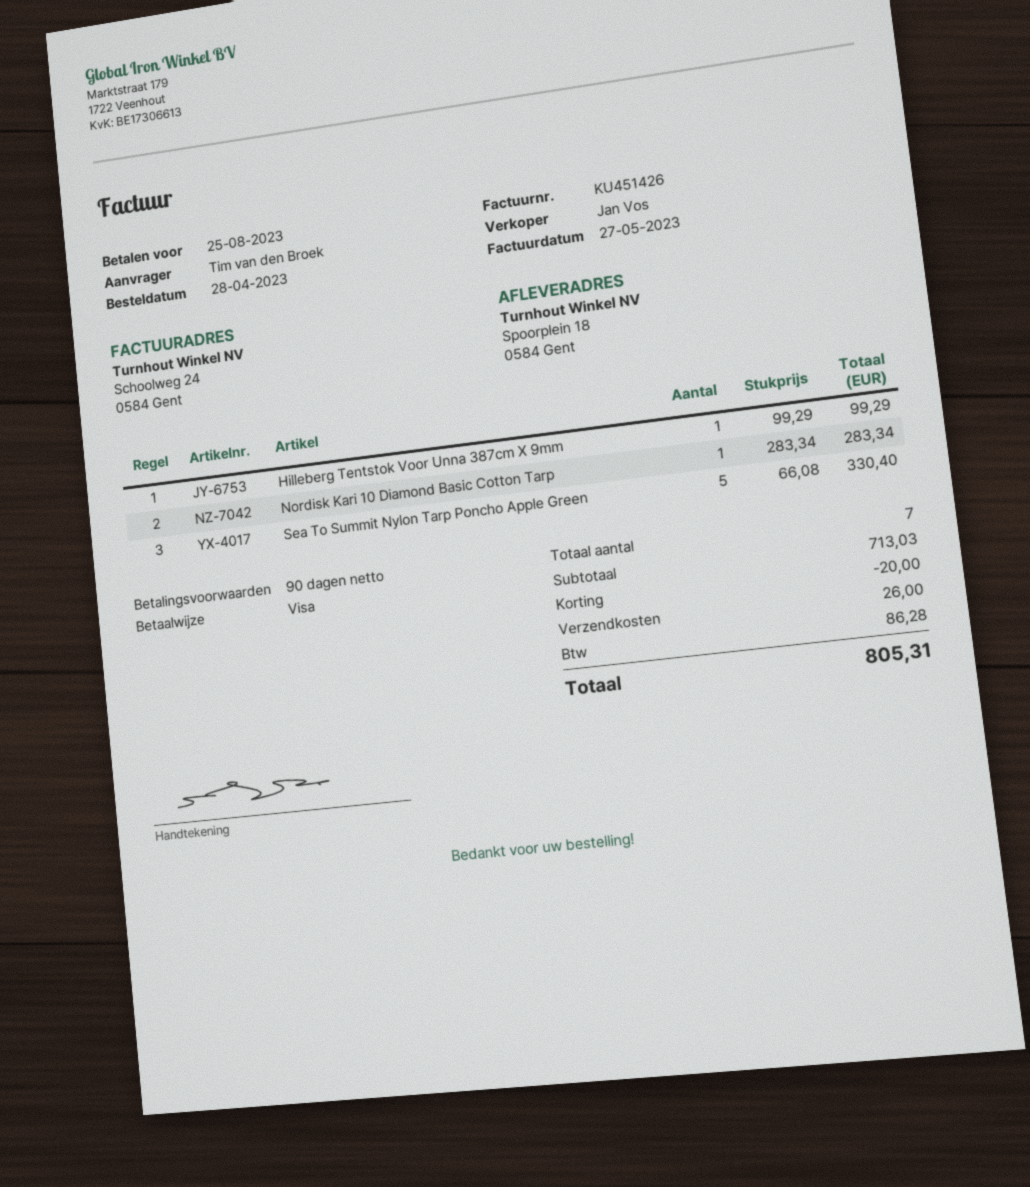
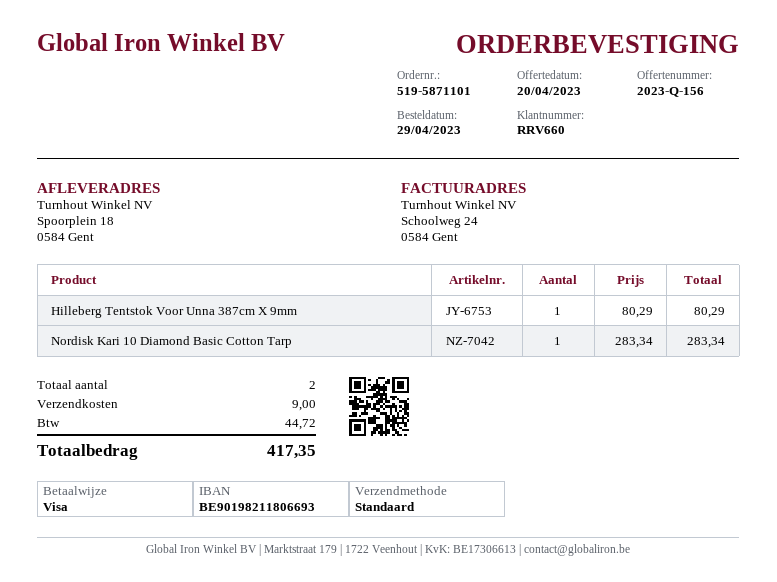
order date: 2023-04-28 -> 2023-04-29
Hilleberg Tentstok Voor Unna 387cm X 9mm: 1 x 99.29 = 99.29 -> 1 x 80.29 = 80.29
Sea To Summit Nylon Tarp Poncho Apple Green: 5 x 66.08 = 330.40 -> none
total quantity: 7 -> 2
discount: 20.00 -> none
shipping: 26.00 -> 9.00
tax: 86.28 -> 44.72
total: 805.31 -> 417.35

